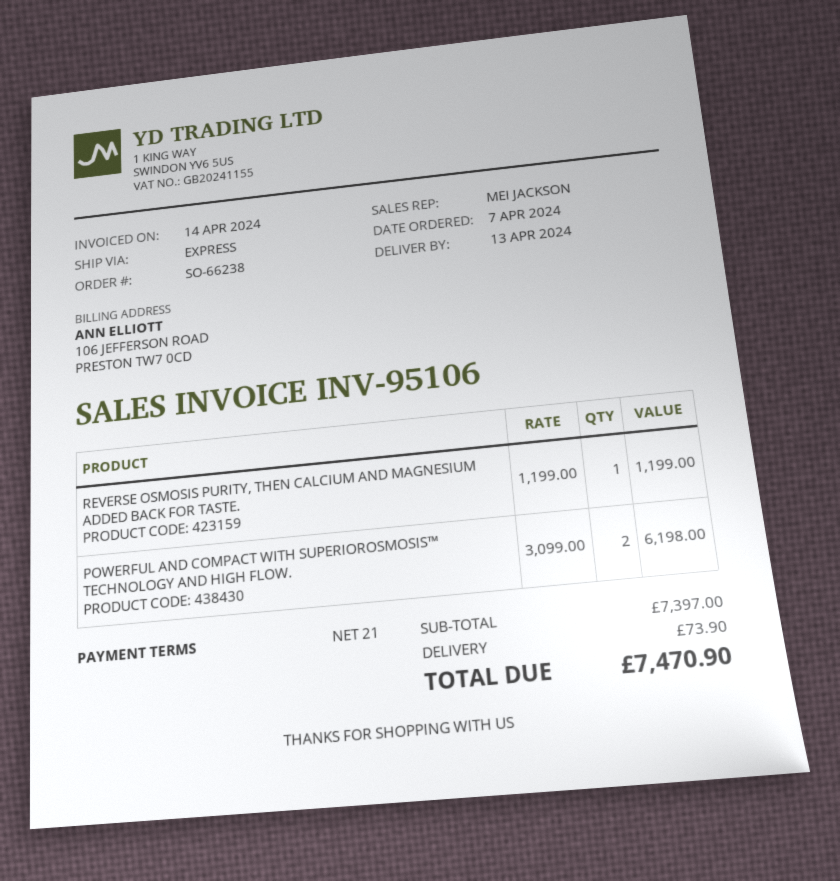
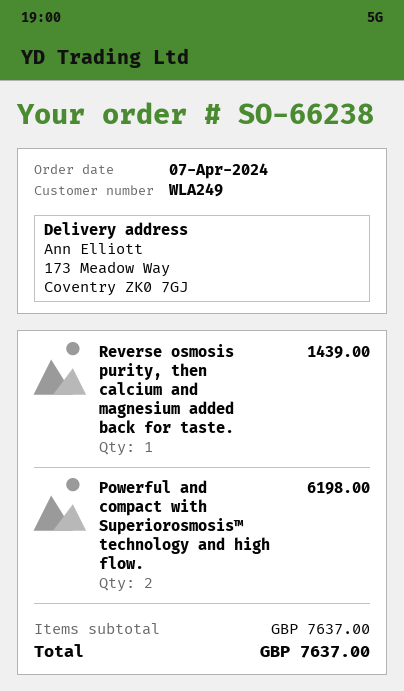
REVERSE OSMOSIS PURITY, THEN CALCIUM AND MAGNESIUM ADDED BACK FOR TASTE.: 1 for 1199.00 -> 1 for 1439.00
subtotal: 7397.00 -> 7637.00
shipping: 73.90 -> none
total: 7470.90 -> 7637.00

